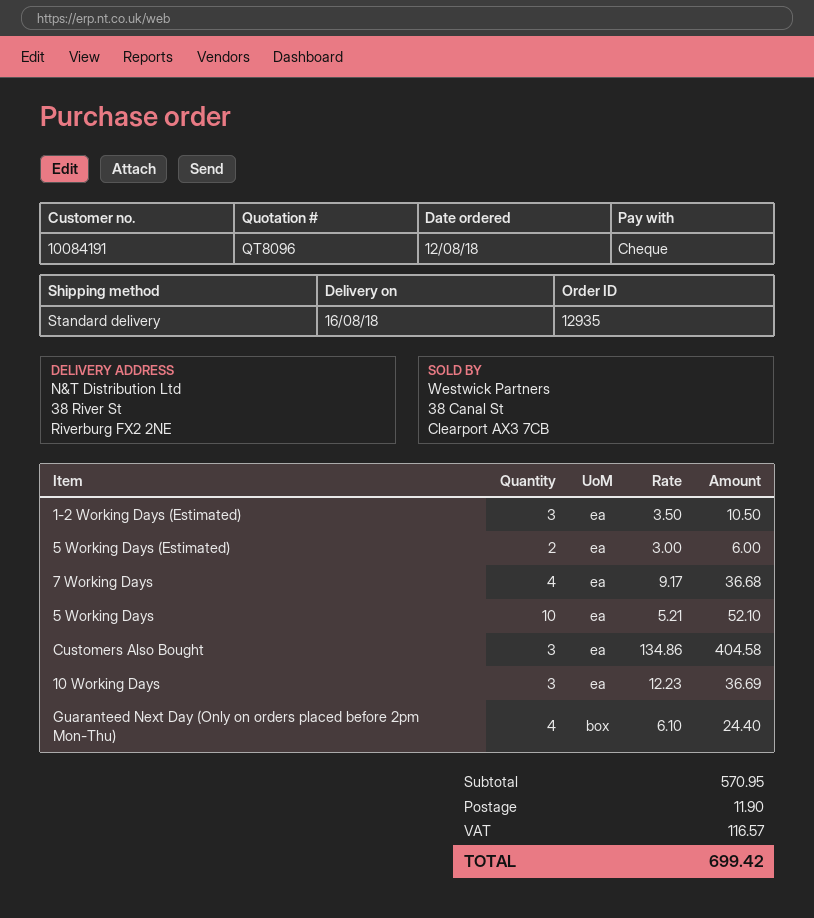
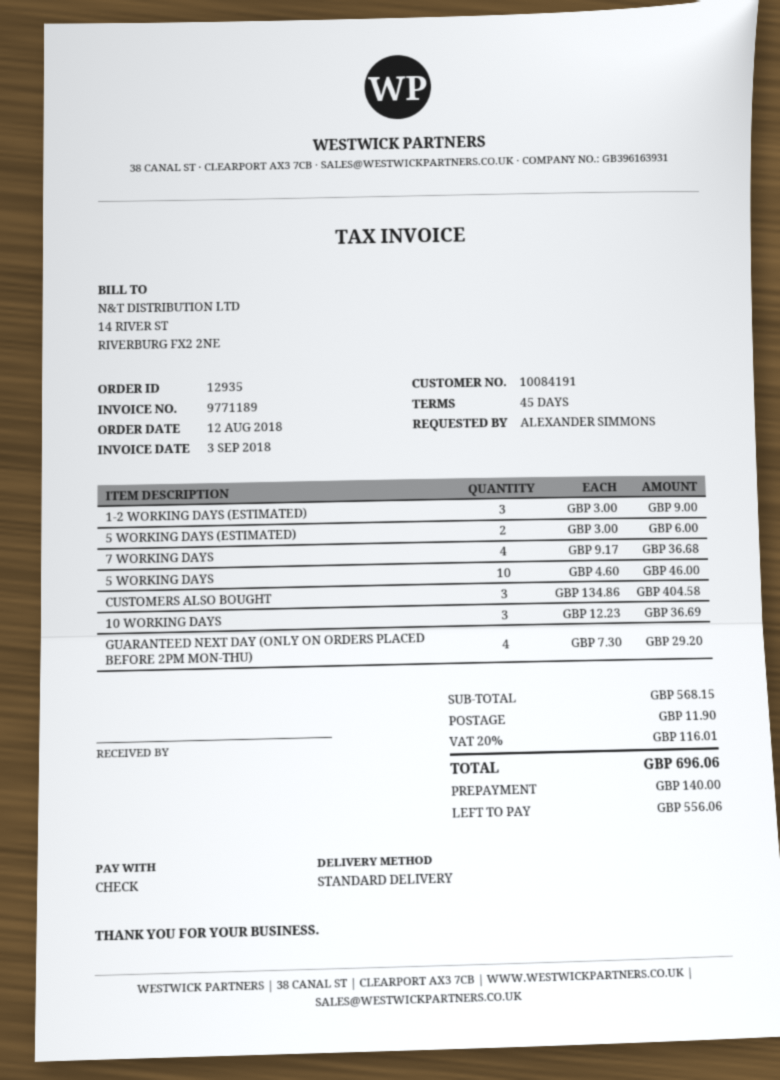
1-2 Working Days (Estimated): 3 x 3.50 = 10.50 -> 3 x 3.00 = 9.00
5 Working Days: 10 x 5.21 = 52.10 -> 10 x 4.60 = 46.00
Guaranteed Next Day (Only on orders placed before 2pm Mon-Thu): 4 x 6.10 = 24.40 -> 4 x 7.30 = 29.20
subtotal: 570.95 -> 568.15
tax: 116.57 -> 116.01
total: 699.42 -> 696.06

